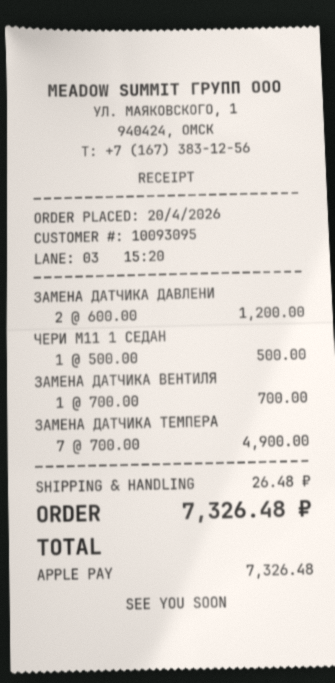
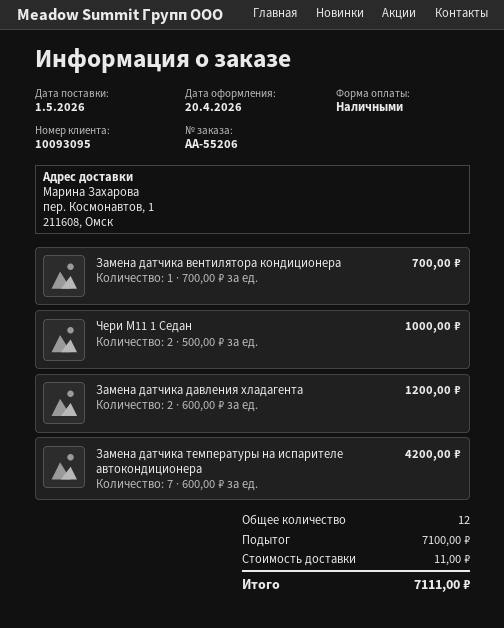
payment method: Apple Pay -> cash
ЧЕРИ М11 1 СЕДАН: 1 x 500.00 = 500.00 -> 2 x 500.00 = 1000.00
ЗАМЕНА ДАТЧИКА ТЕМПЕРА: 7 x 700.00 = 4900.00 -> 7 x 600.00 = 4200.00
shipping: 26.48 -> 11.00
total: 7326.48 -> 7111.00

